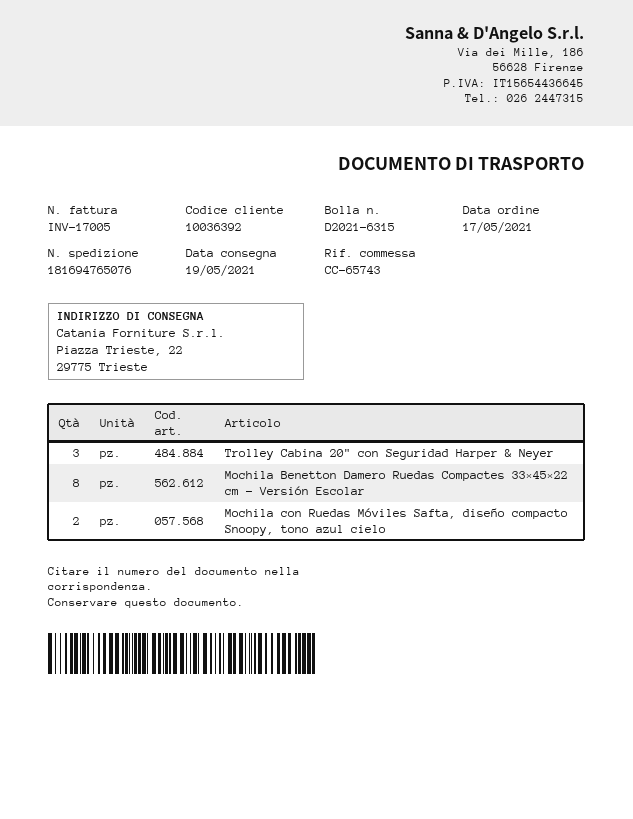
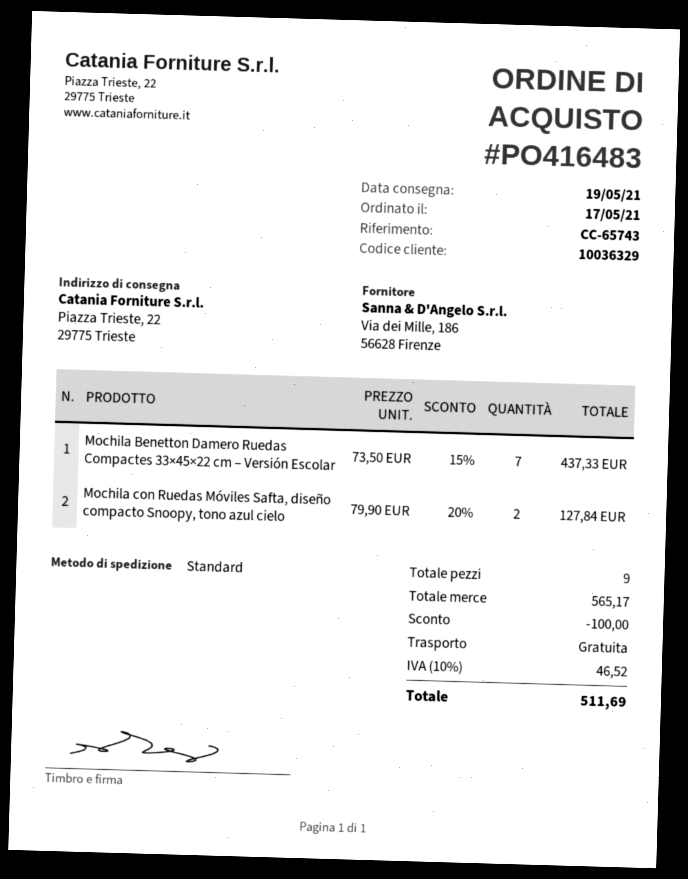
customer number: 10036392 -> 10036329
Trolley Cabina 20" con Seguridad Harper & Neyer: 3 -> none
Mochila Benetton Damero Ruedas Compactes 33×45×22 cm – Versión Escolar: 8 -> 7

